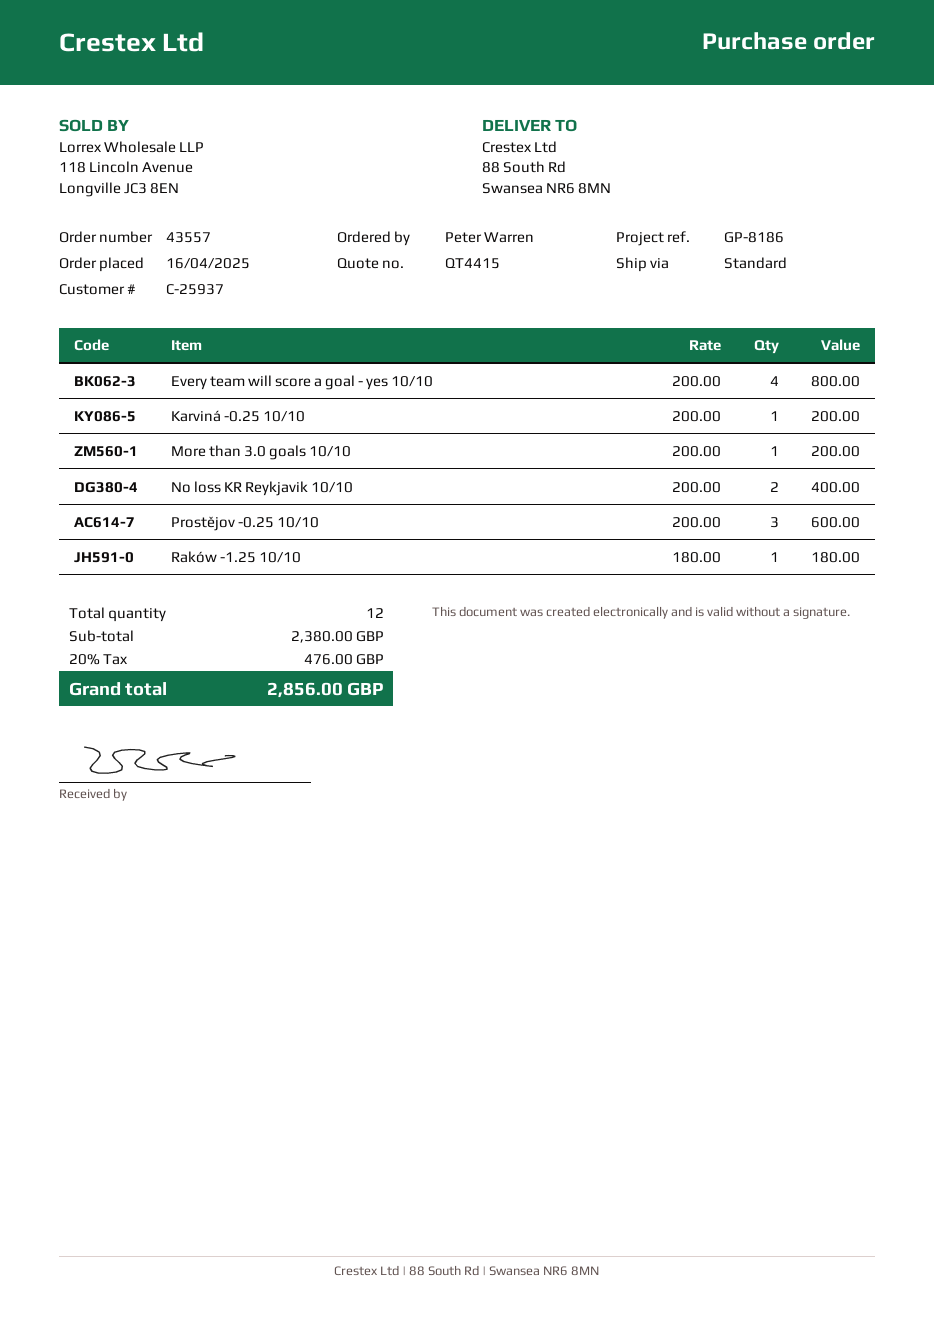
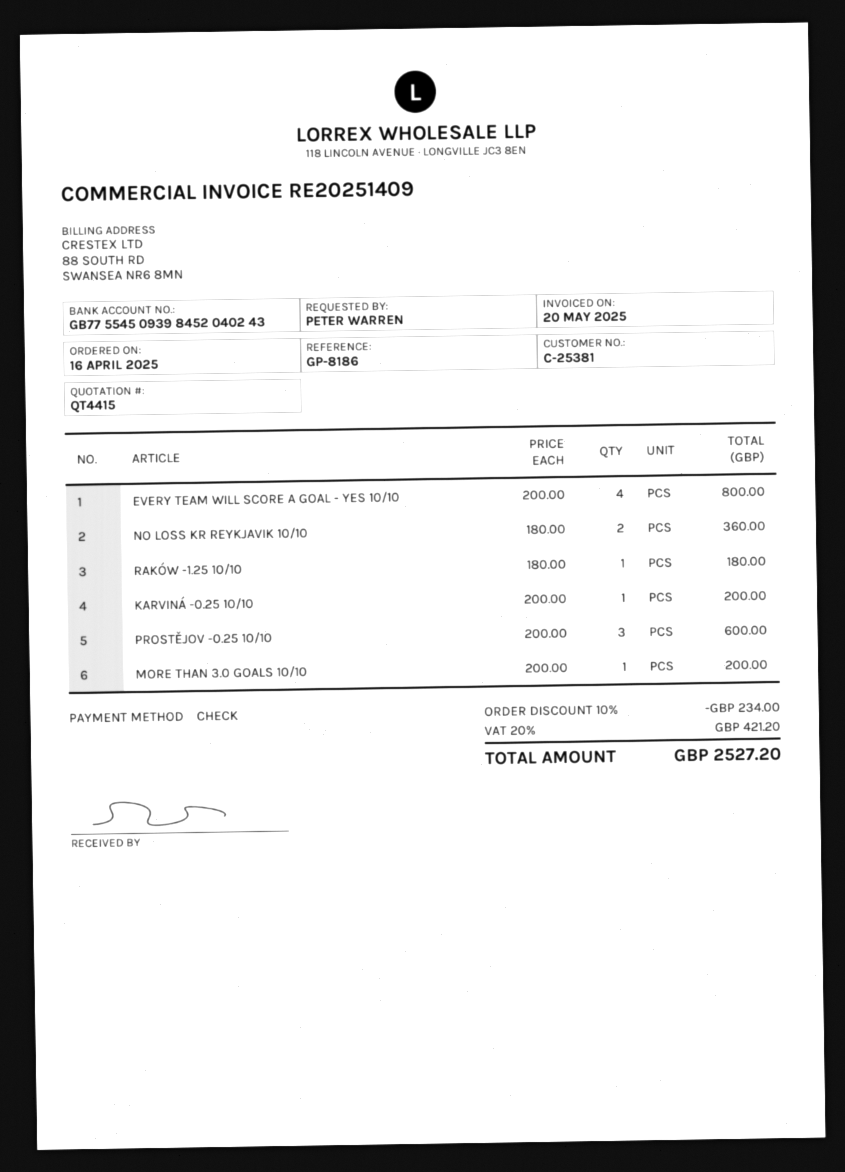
customer number: C-25937 -> C-25381
No loss KR Reykjavik 10/10: 2 x 200.00 = 400.00 -> 2 x 180.00 = 360.00
discount: none -> 10% = 234.00
tax: 20% = 476.00 -> 20% = 421.20
total: 2856.00 -> 2527.20

